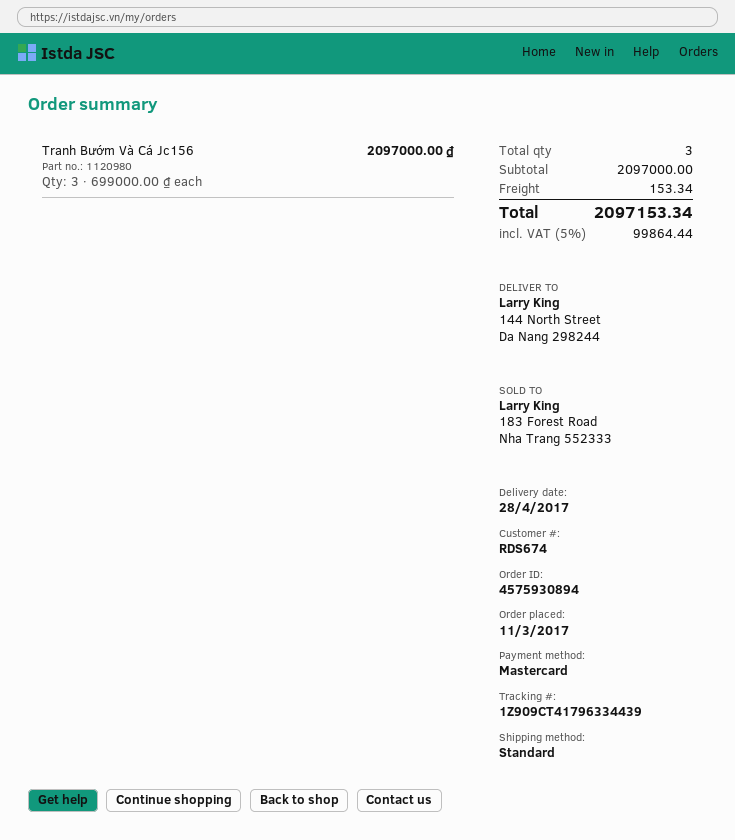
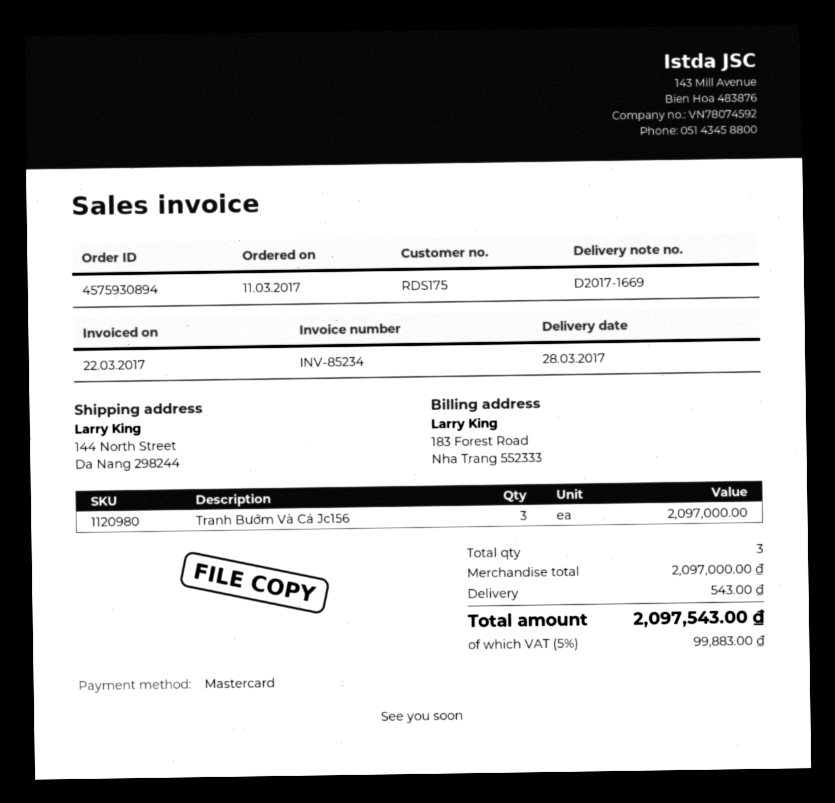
delivery date: 2017-04-28 -> 2017-03-28
customer number: RDS674 -> RDS175
shipping: 153.34 -> 543.00
tax: 5% = 99864.44 -> 5% = 99883.00
total: 2097153.34 -> 2097543.00

